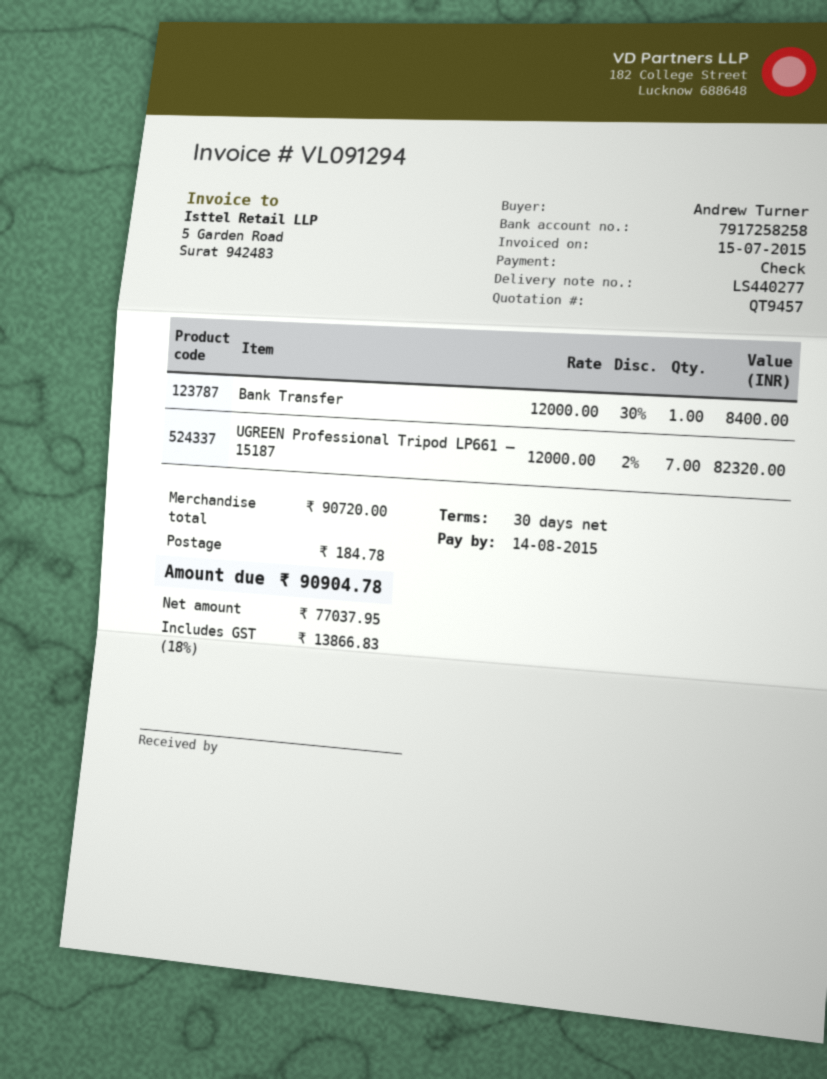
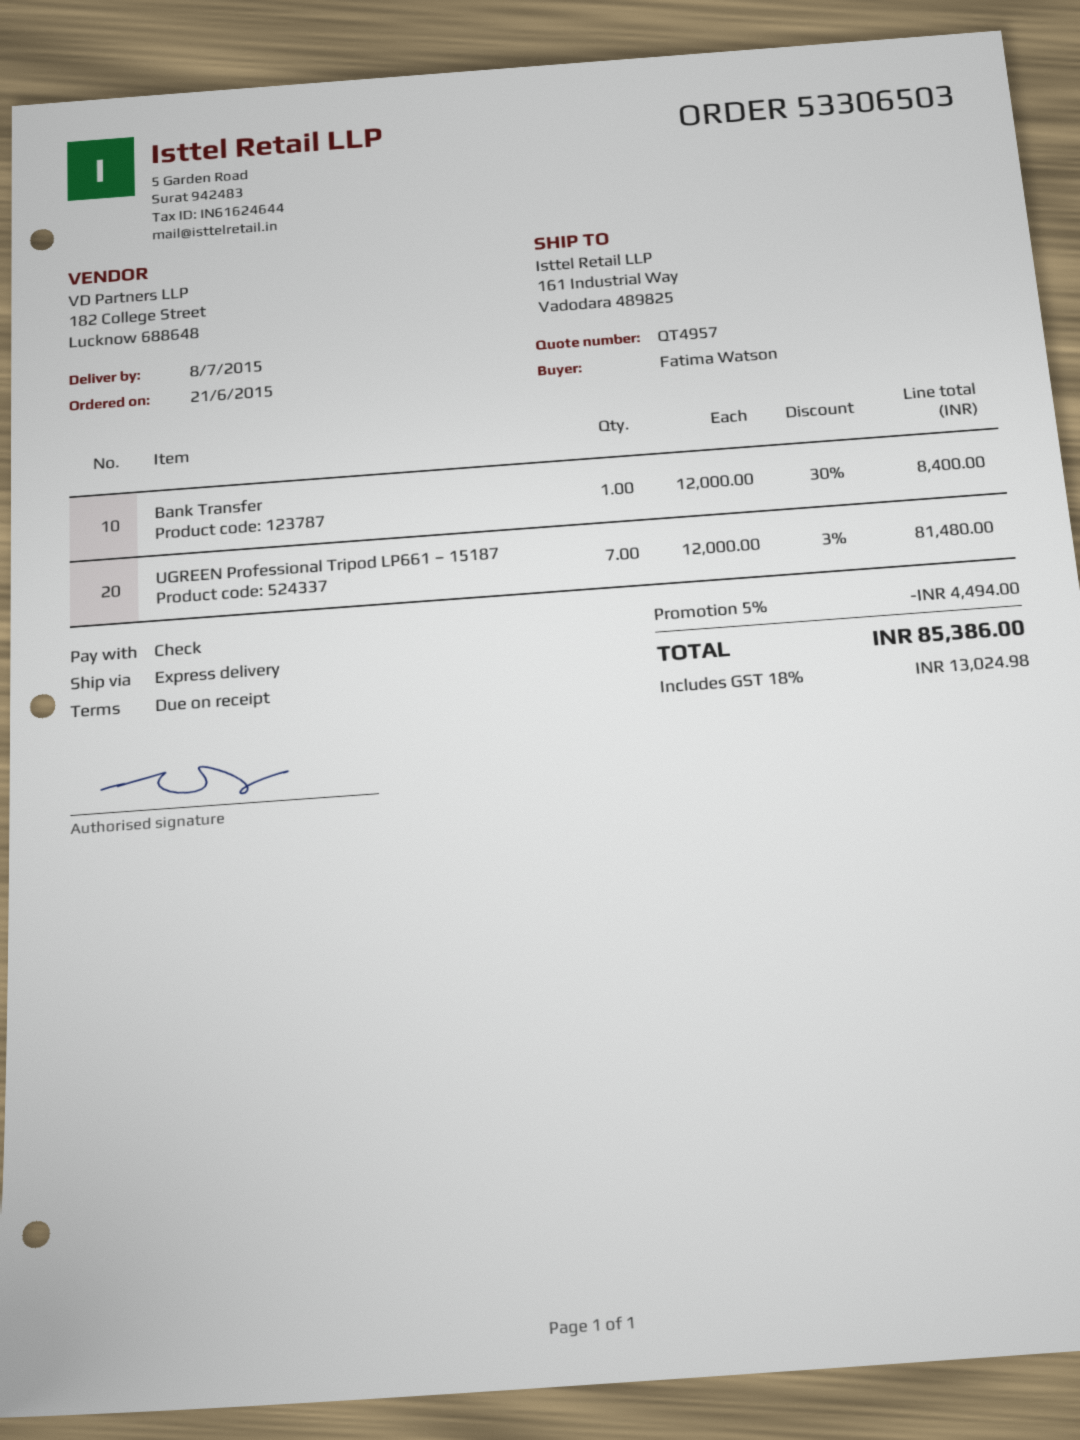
quote number: QT9457 -> QT4957
payment terms: 30 days -> on receipt
ordered by: Andrew Turner -> Fatima Watson
UGREEN Professional Tripod LP661 – 15187: 7 x 12000.00 - 2% = 82320.00 -> 7 x 12000.00 - 3% = 81480.00
discount: none -> 5% = 4494.00
shipping: 184.78 -> none
tax: 18% = 13866.83 -> 18% = 13024.98
total: 90904.78 -> 85386.00

